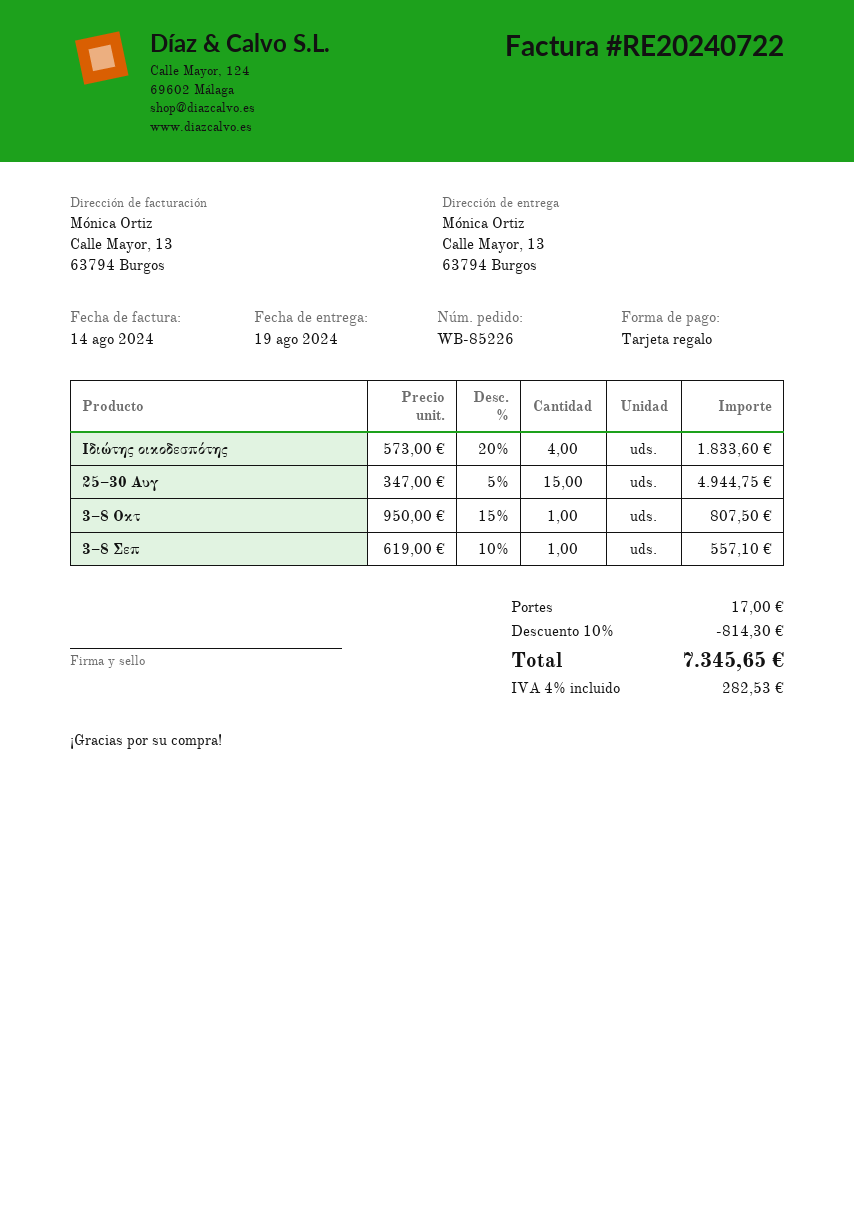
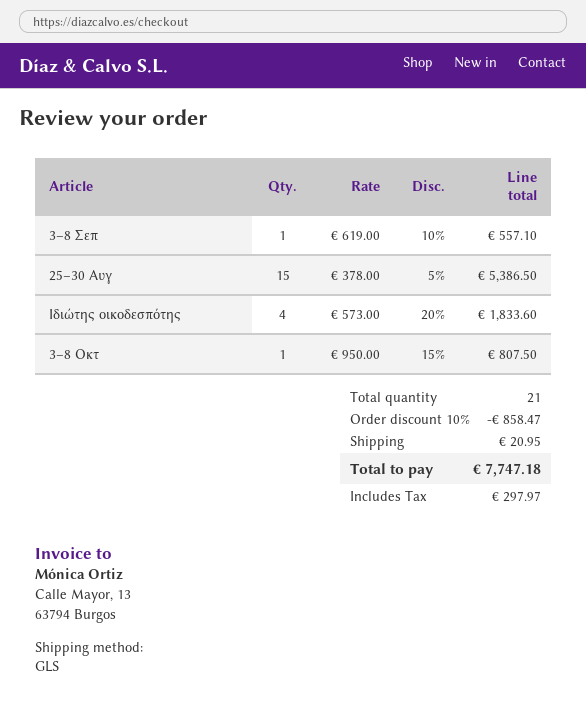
25–30 Αυγ: 15 x 347.00 - 5% = 4944.75 -> 15 x 378.00 - 5% = 5386.50
discount: 10% = 814.30 -> 10% = 858.47
shipping: 17.00 -> 20.95
tax: 282.53 -> 297.97
total: 7345.65 -> 7747.18

